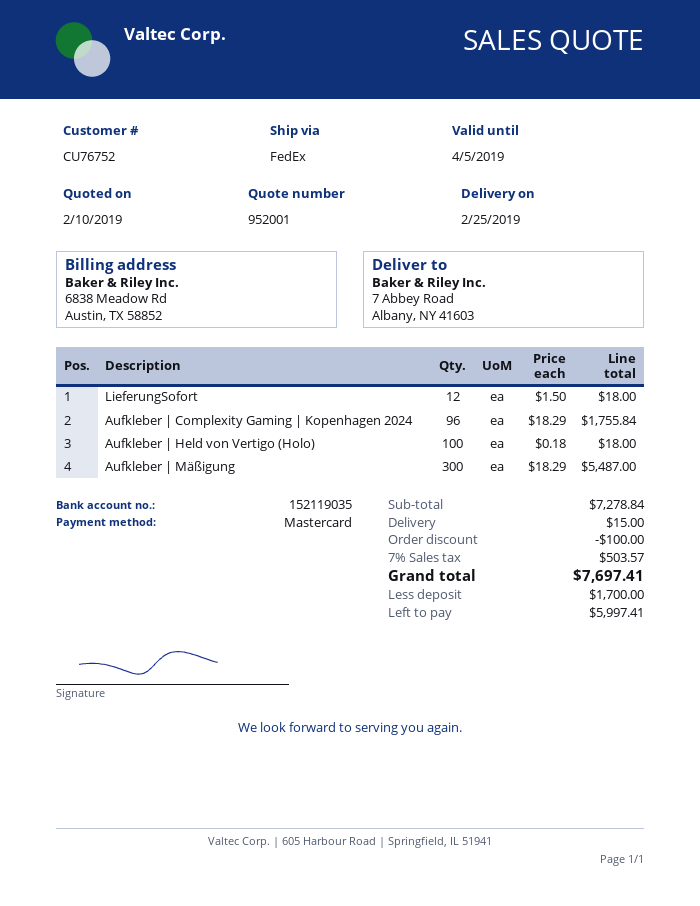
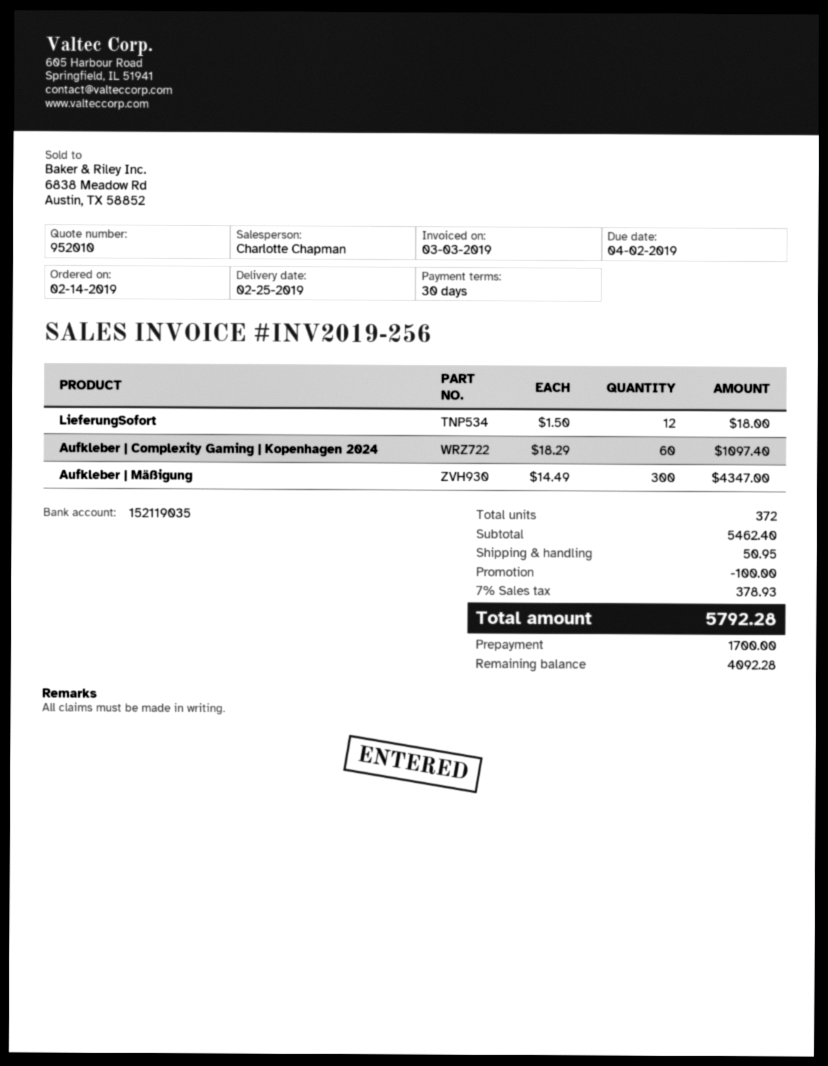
quote number: 952001 -> 952010
Aufkleber | Complexity Gaming | Kopenhagen 2024: 96 x 18.29 = 1755.84 -> 60 x 18.29 = 1097.40
Aufkleber | Held von Vertigo (Holo): 100 x 0.18 = 18.00 -> none
Aufkleber | Mäßigung: 300 x 18.29 = 5487.00 -> 300 x 14.49 = 4347.00
subtotal: 7278.84 -> 5462.40
shipping: 15.00 -> 50.95
tax: 7% = 503.57 -> 7% = 378.93
total: 7697.41 -> 5792.28
balance: 5997.41 -> 4092.28

